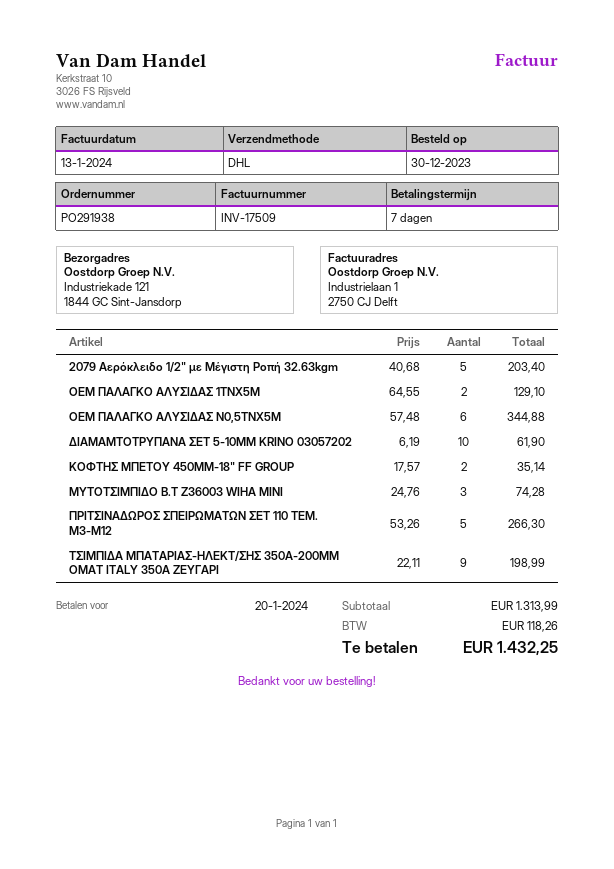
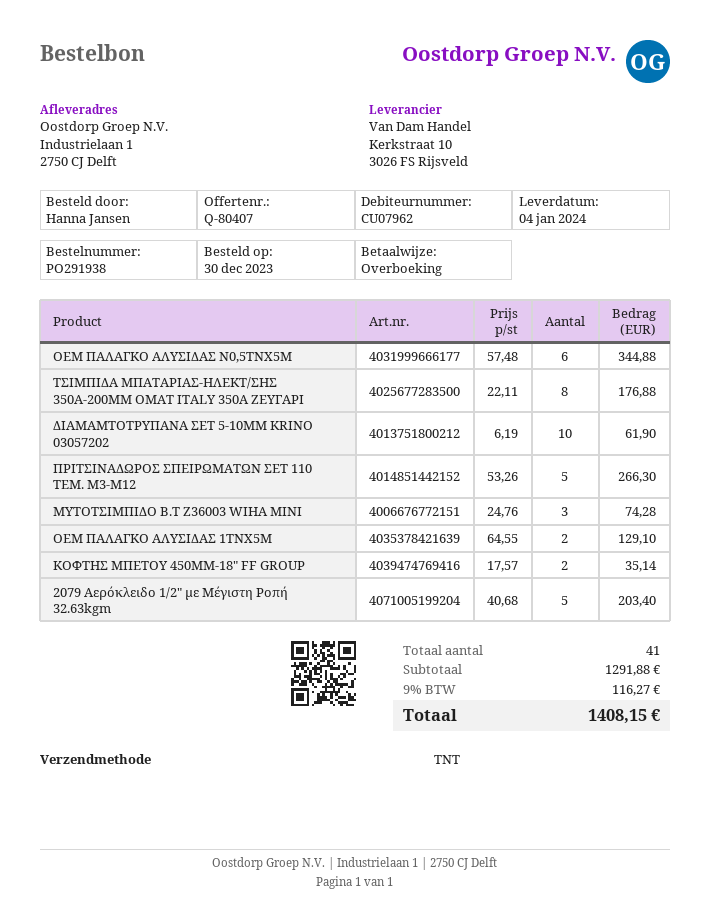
shipping method: DHL -> TNT
ship to: Industriekade 121, 1844 GC Sint-Jansdorp -> Industrielaan 1, 2750 CJ Delft
ΤΣΙΜΠΙΔΑ ΜΠΑΤΑΡΙΑΣ-ΗΛΕΚΤ/ΣΗΣ 350Α-200ΜΜ ΟΜΑΤ ITALY 350Α ΖΕΥΓΑΡΙ: 9 x 22.11 = 198.99 -> 8 x 22.11 = 176.88
subtotal: 1313.99 -> 1291.88
tax: 118.26 -> 116.27
total: 1432.25 -> 1408.15

